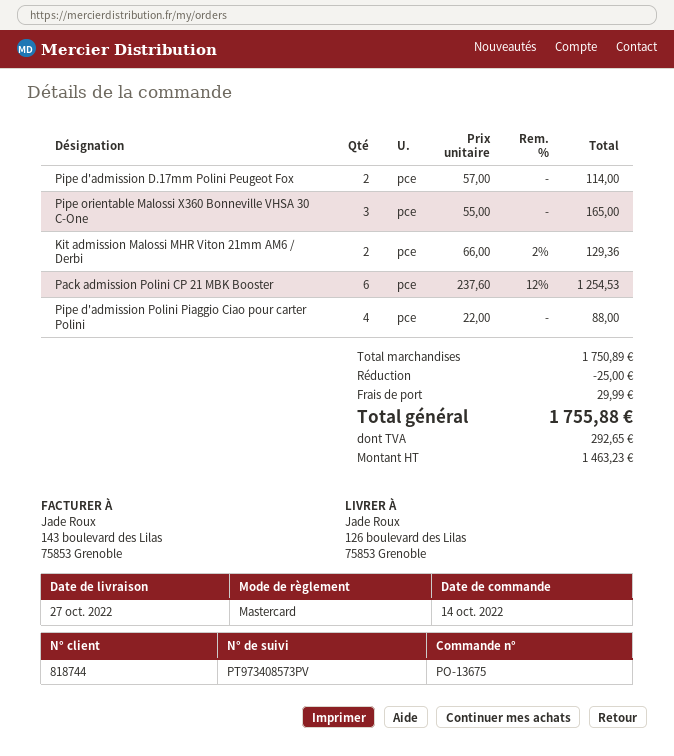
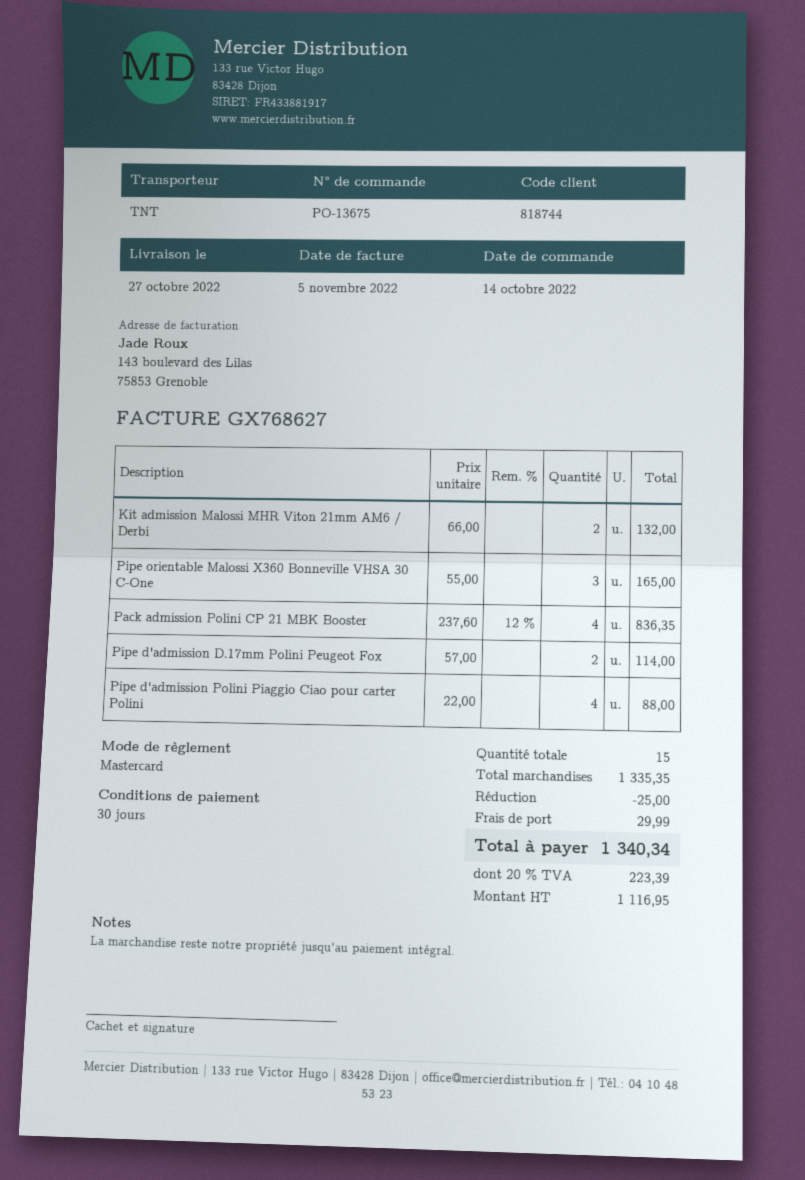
Kit admission Malossi MHR Viton 21mm AM6 / Derbi: 2 x 66.00 - 2% = 129.36 -> 2 x 66.00 = 132.00
Pack admission Polini CP 21 MBK Booster: 6 x 237.60 - 12% = 1254.53 -> 4 x 237.60 - 12% = 836.35
subtotal: 1750.89 -> 1335.35
net: 1463.23 -> 1116.95
tax: 292.65 -> 223.39
total: 1755.88 -> 1340.34

